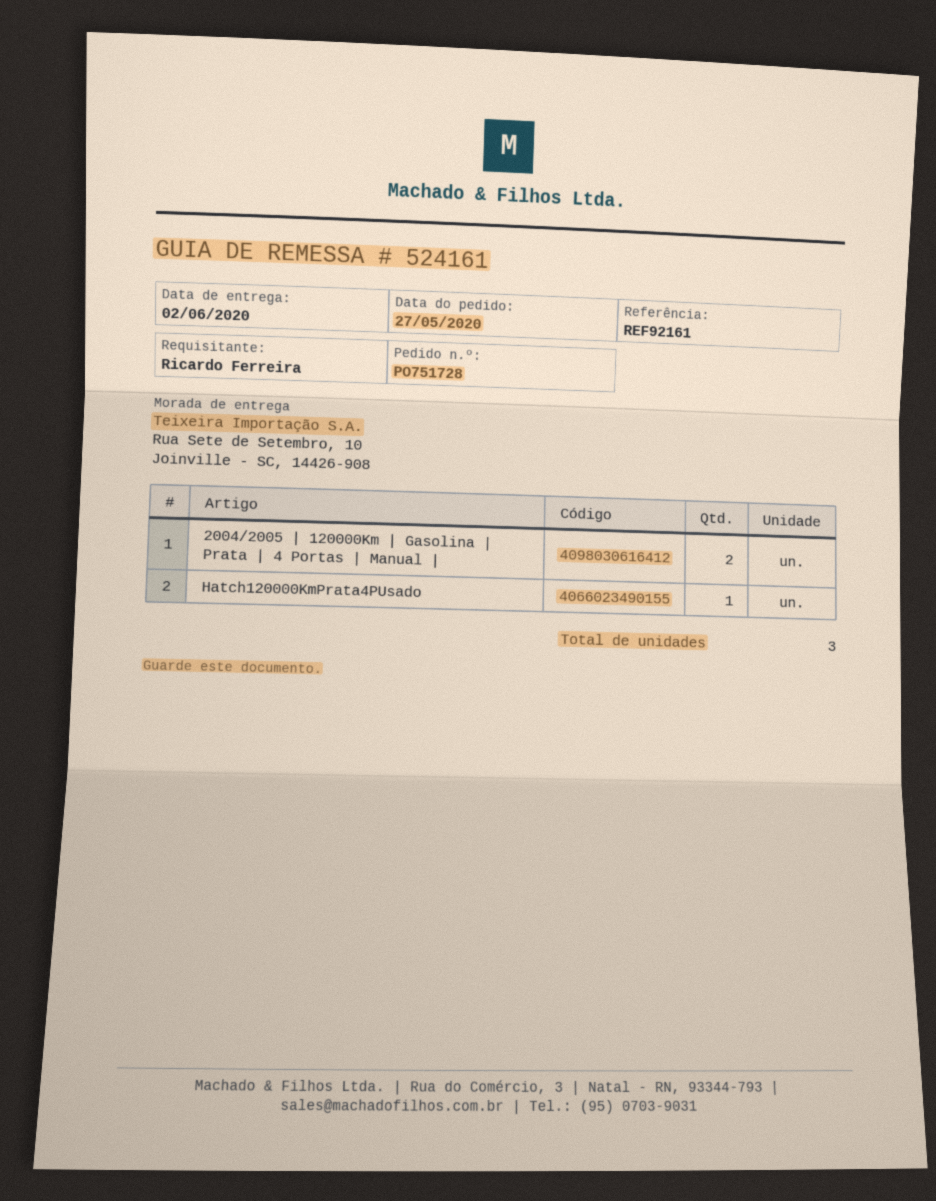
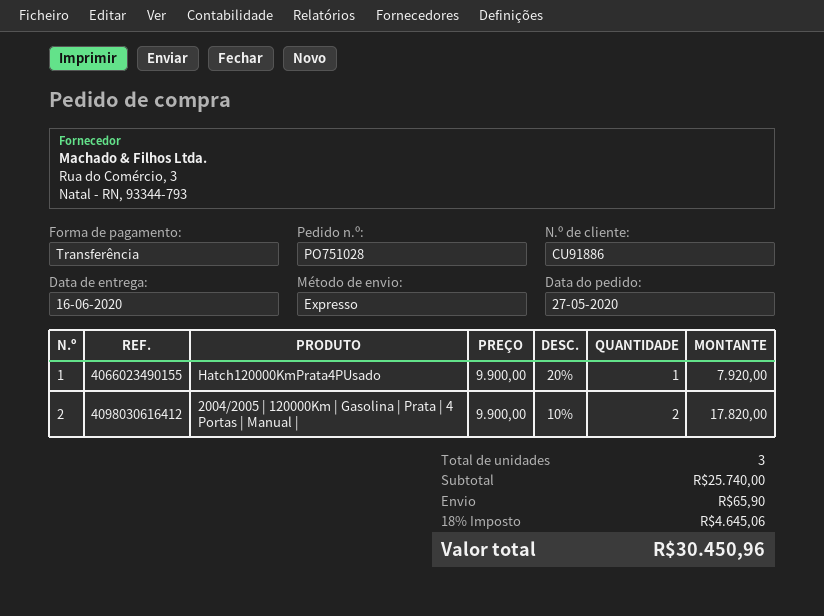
order number: PO751728 -> PO751028
delivery date: 2020-06-02 -> 2020-06-16

